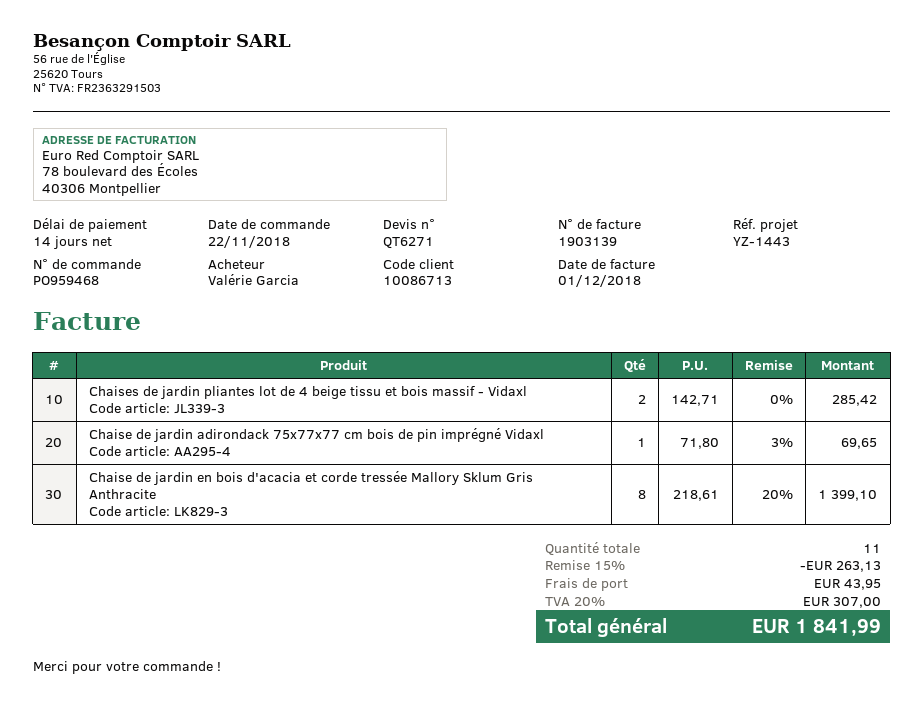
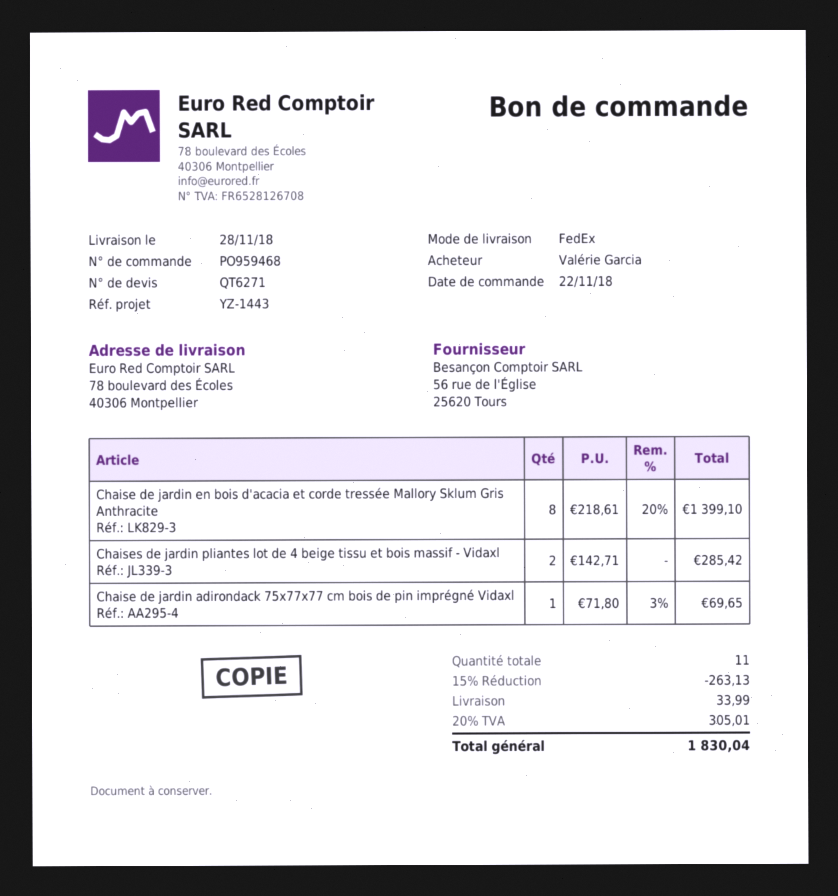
shipping: 43.95 -> 33.99
tax: 20% = 307.00 -> 20% = 305.01
total: 1841.99 -> 1830.04

